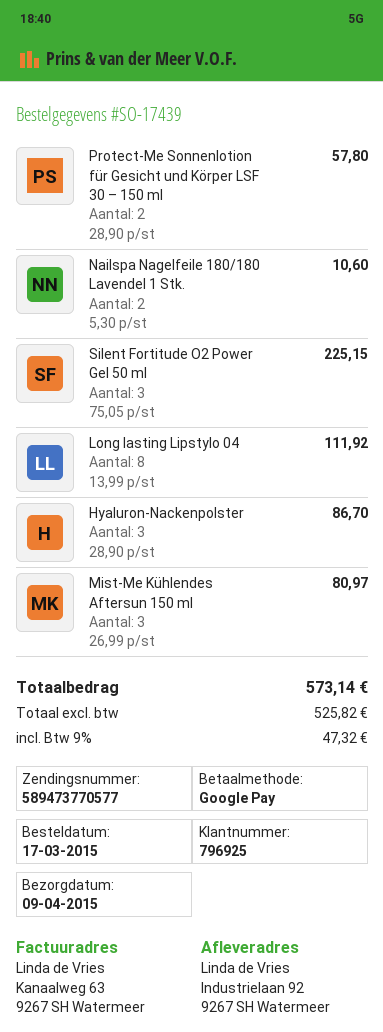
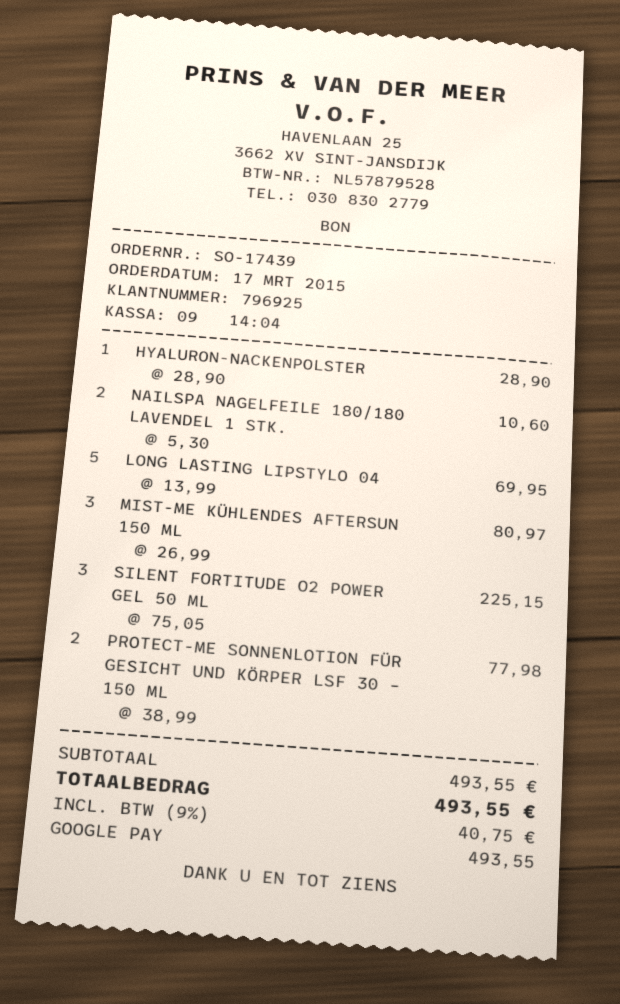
Protect-Me Sonnenlotion für Gesicht und Körper LSF 30 – 150 ml: 2 x 28.90 = 57.80 -> 2 x 38.99 = 77.98
Long lasting Lipstylo 04: 8 x 13.99 = 111.92 -> 5 x 13.99 = 69.95
Hyaluron-Nackenpolster: 3 x 28.90 = 86.70 -> 1 x 28.90 = 28.90
tax: 9% = 47.32 -> 9% = 40.75
total: 573.14 -> 493.55

